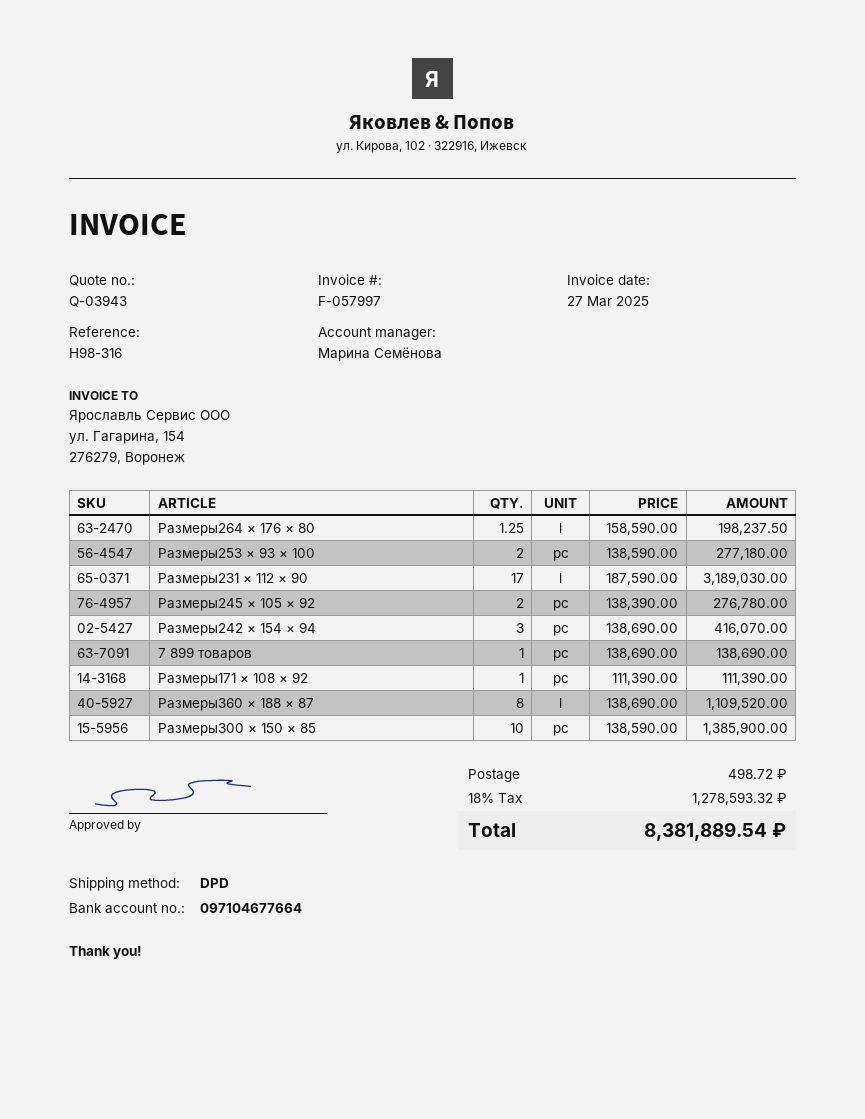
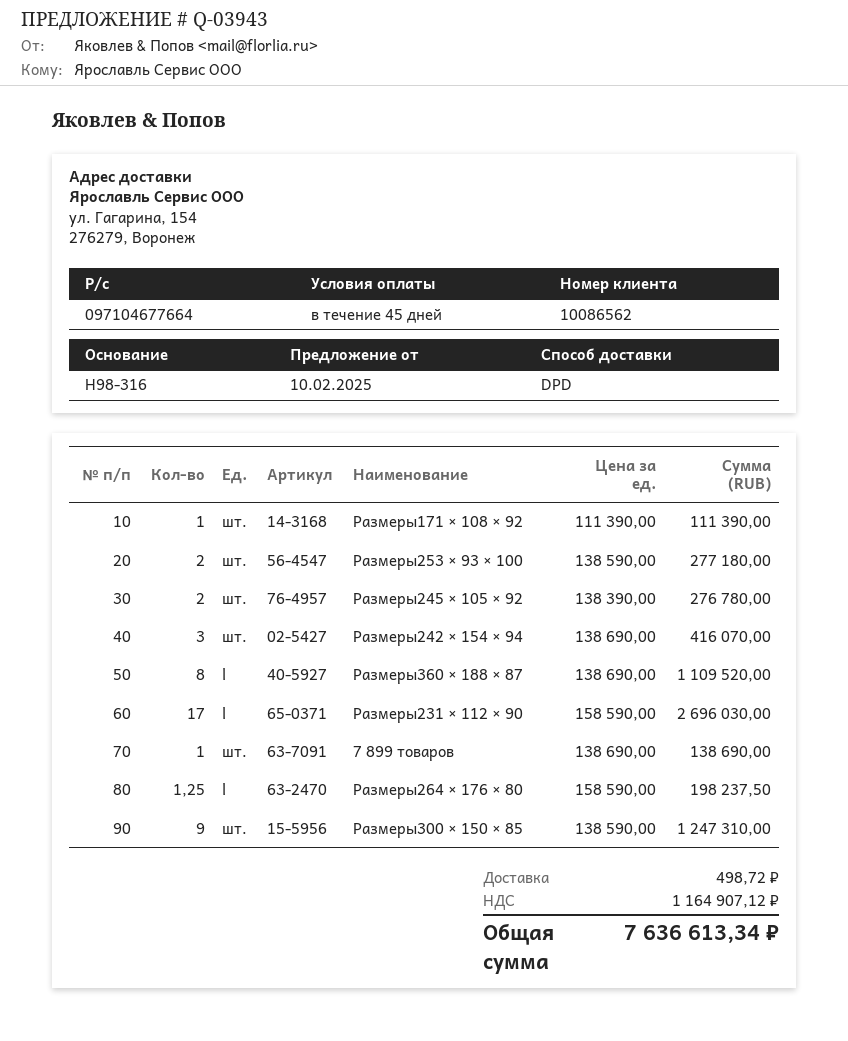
Размеры231 × 112 × 90: 17 x 187590.00 = 3189030.00 -> 17 x 158590.00 = 2696030.00
Размеры300 × 150 × 85: 10 x 138590.00 = 1385900.00 -> 9 x 138590.00 = 1247310.00
tax: 1278593.32 -> 1164907.12
total: 8381889.54 -> 7636613.34

